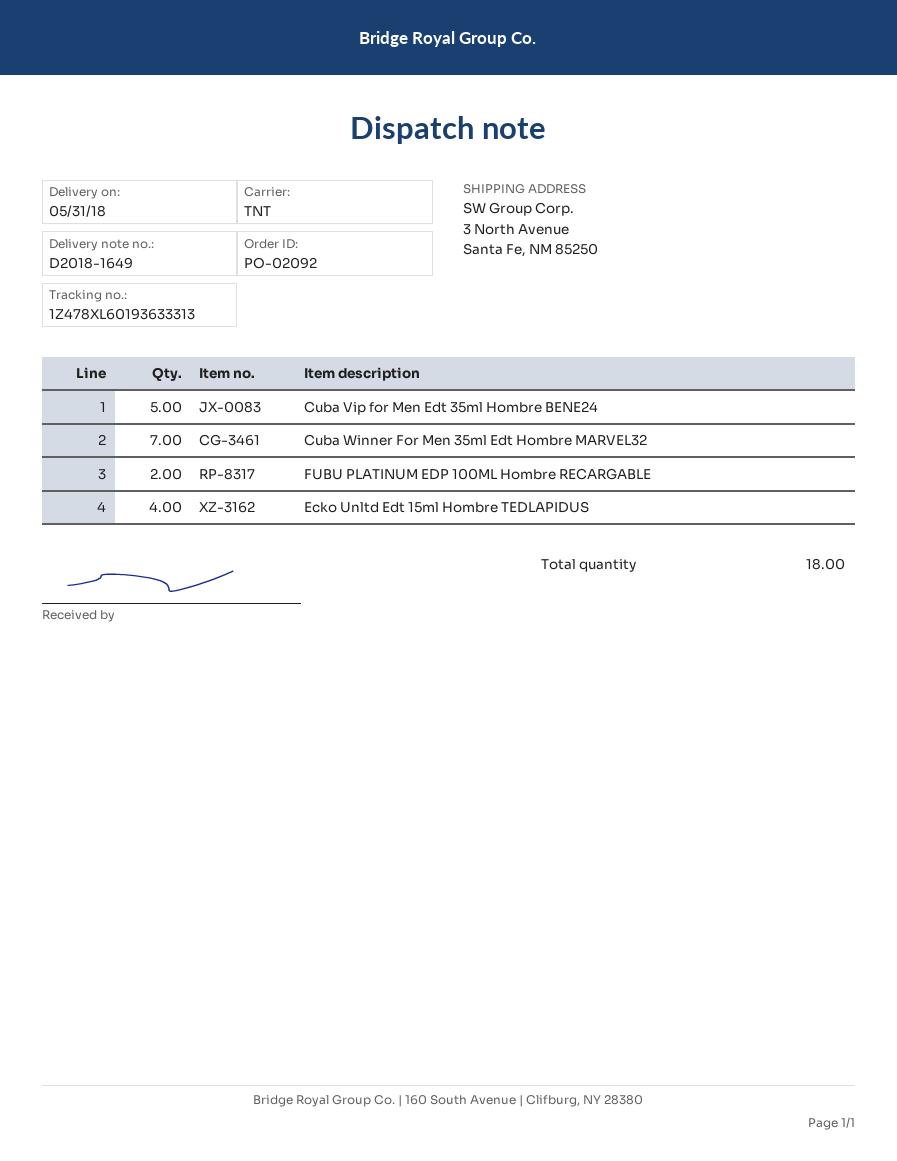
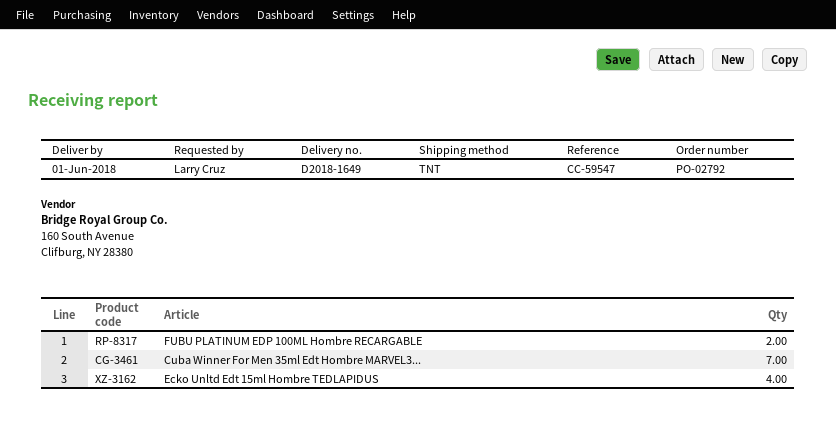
order number: PO-02092 -> PO-02792
delivery date: 2018-05-31 -> 2018-06-01
Cuba Vip for Men Edt 35ml Hombre BENE24: 5 -> none

